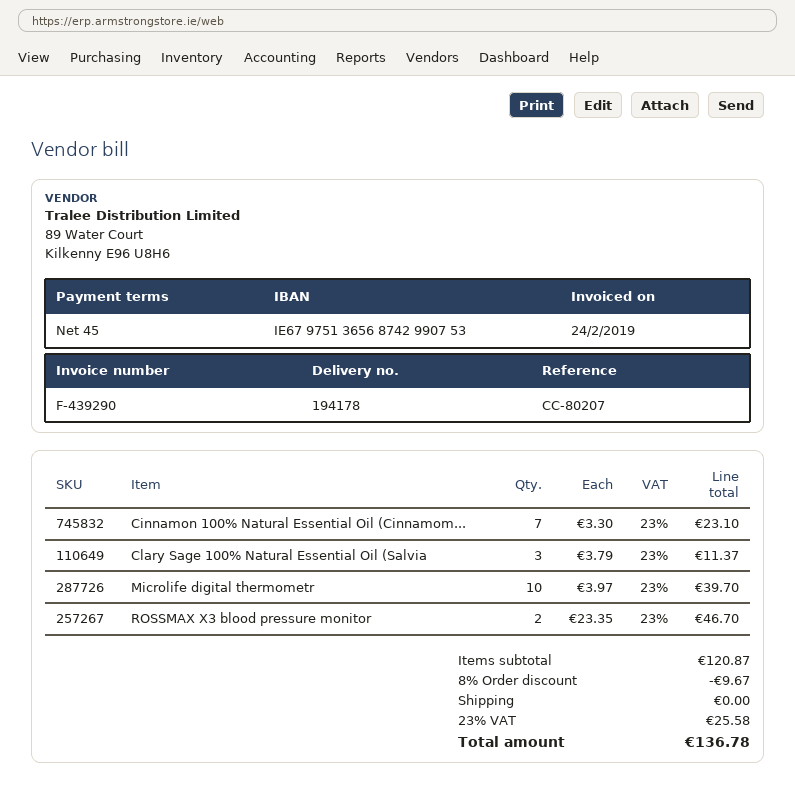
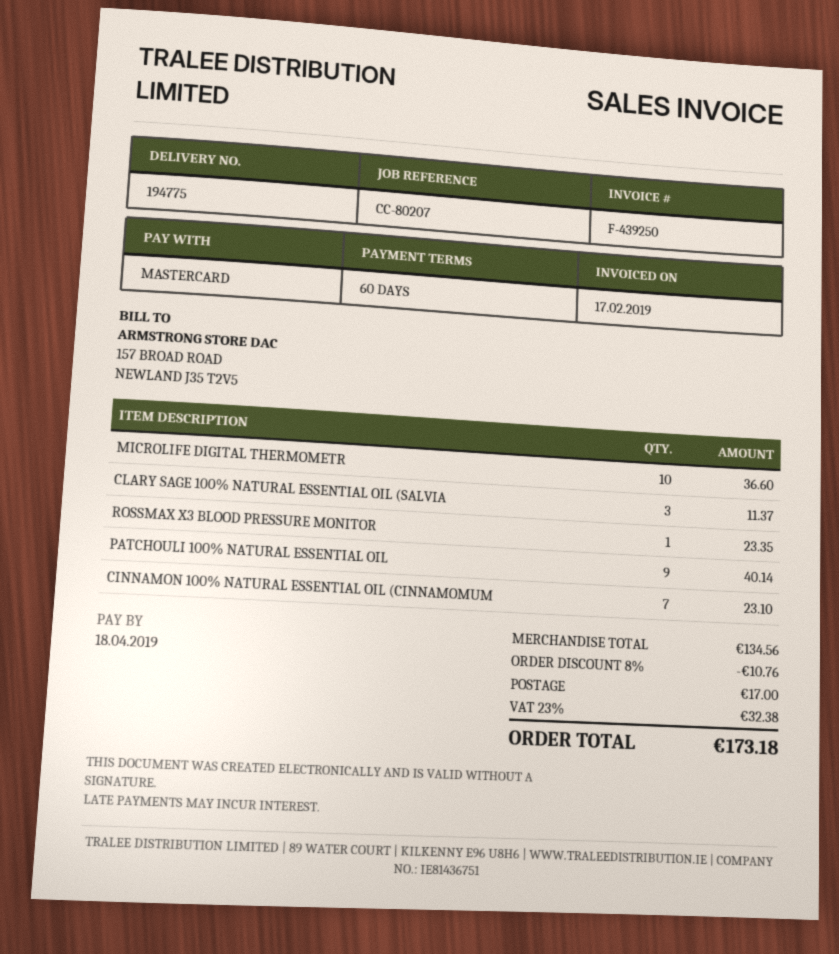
delivery note number: 194178 -> 194775
invoice number: F-439290 -> F-439250
invoice date: 2019-02-24 -> 2019-02-17
payment terms: 45 days -> 60 days
Microlife digital thermometr: 10 for 39.70 -> 10 for 36.60
ROSSMAX X3 blood pressure monitor: 2 for 46.70 -> 1 for 23.35
PATCHOULI 100% NATURAL ESSENTIAL OIL: none -> 9 for 40.14
subtotal: 120.87 -> 134.56
discount: 8% = 9.67 -> 8% = 10.76
shipping: 0.00 -> 17.00
tax: 23% = 25.58 -> 23% = 32.38
total: 136.78 -> 173.18

